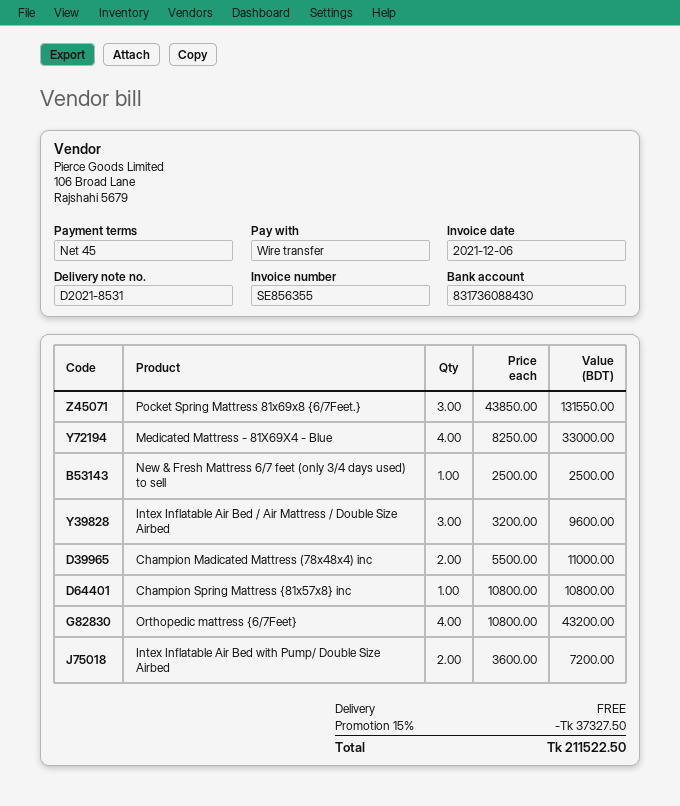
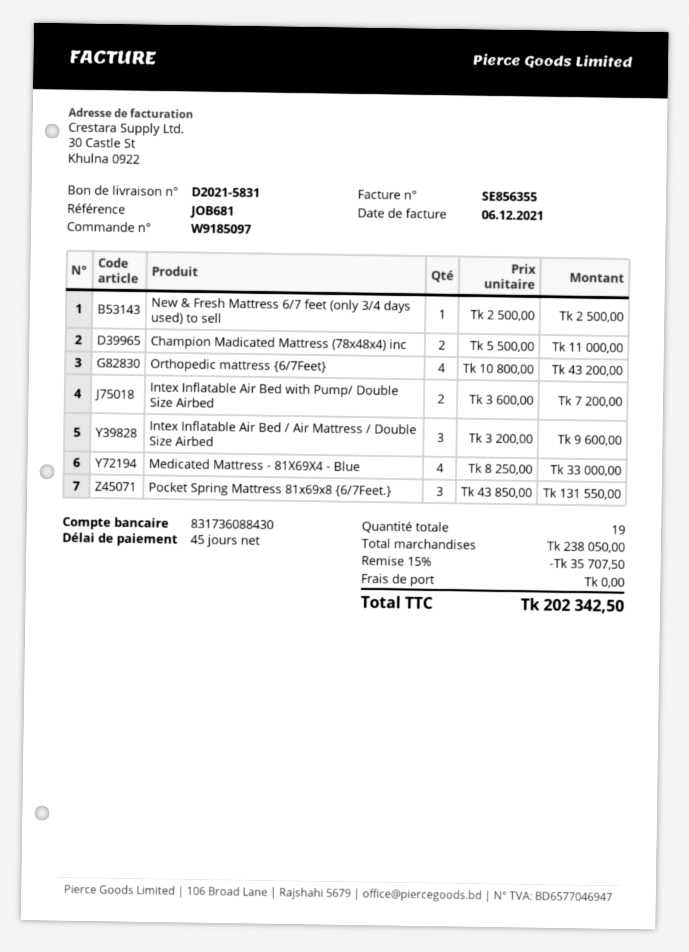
delivery note number: D2021-8531 -> D2021-5831
Champion Spring Mattress {81x57x8} inc: 1 x 10800.00 = 10800.00 -> none
discount: 15% = 37327.50 -> 15% = 35707.50
total: 211522.50 -> 202342.50

